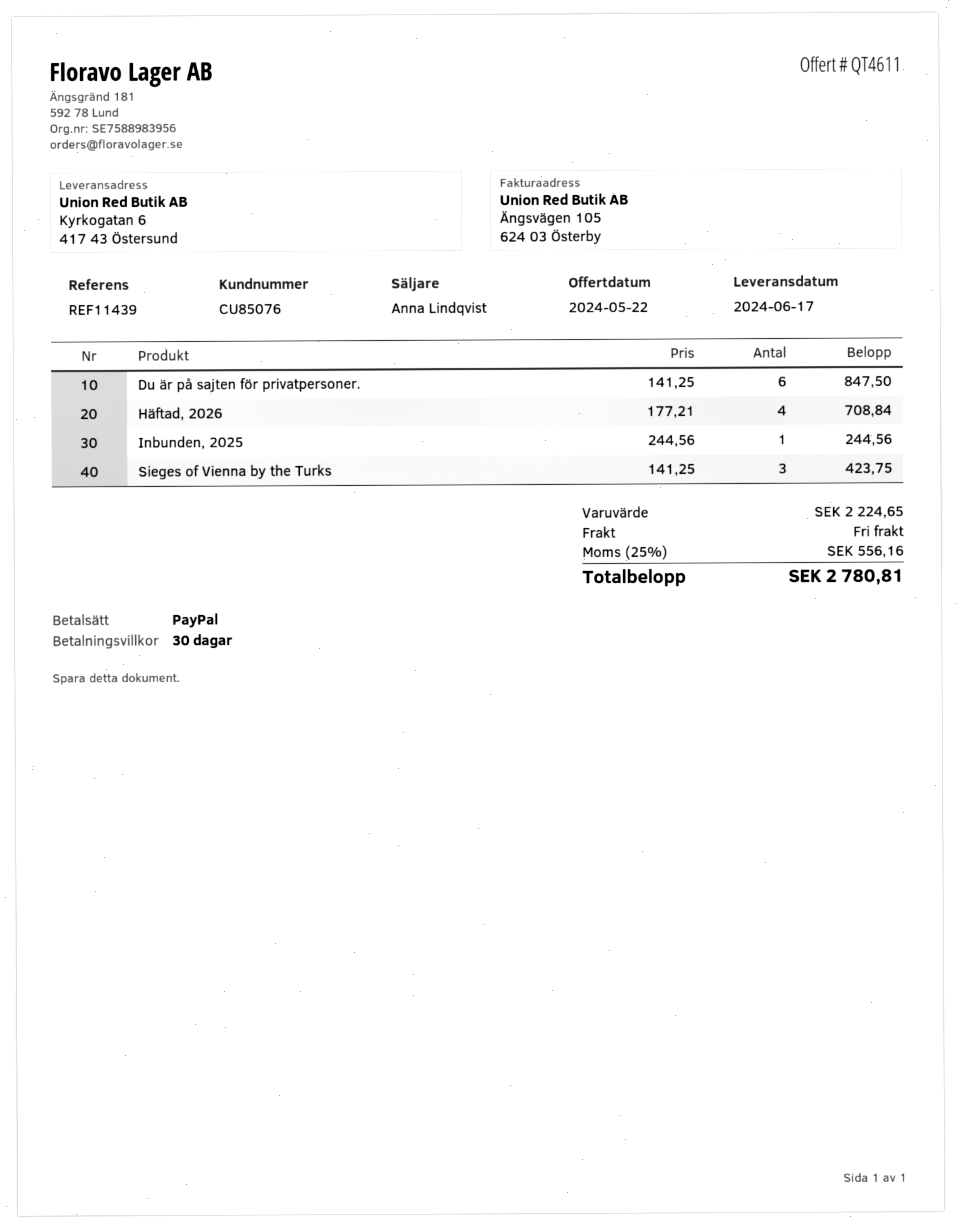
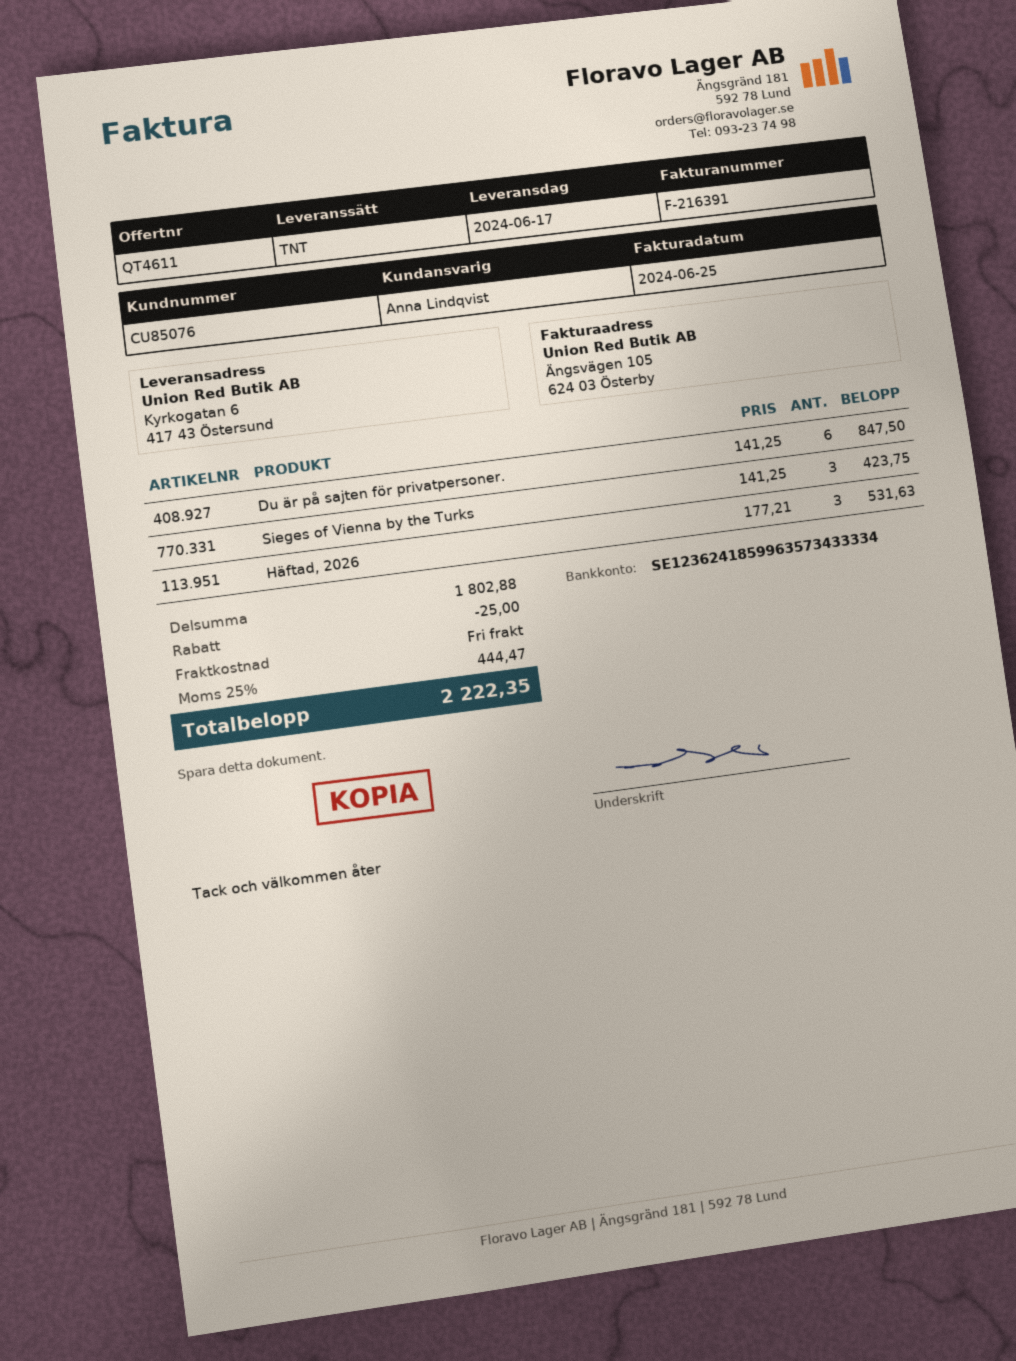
Häftad, 2026: 4 x 177.21 = 708.84 -> 3 x 177.21 = 531.63
Inbunden, 2025: 1 x 244.56 = 244.56 -> none
subtotal: 2224.65 -> 1802.88
discount: none -> 25.00
tax: 25% = 556.16 -> 25% = 444.47
total: 2780.81 -> 2222.35

